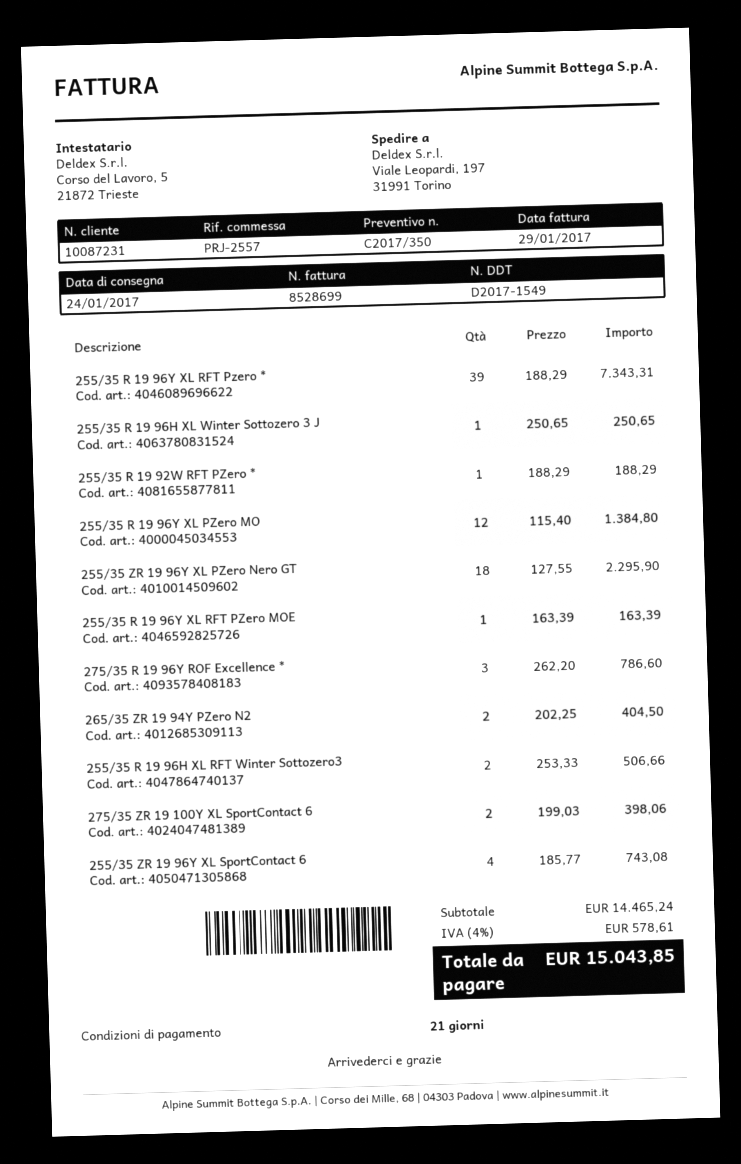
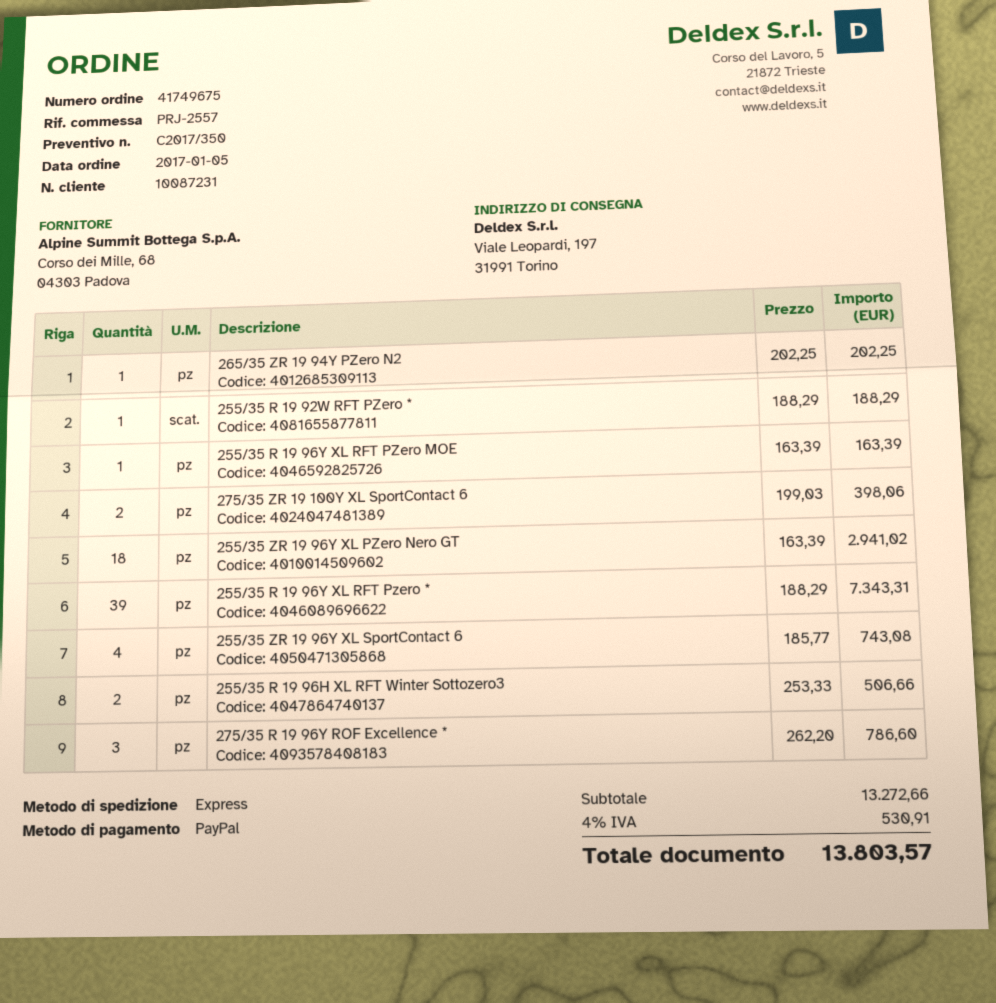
255/35 R 19 96H XL Winter Sottozero 3 J: 1 x 250.65 = 250.65 -> none
255/35 R 19 96Y XL PZero MO: 12 x 115.40 = 1384.80 -> none
255/35 ZR 19 96Y XL PZero Nero GT: 18 x 127.55 = 2295.90 -> 18 x 163.39 = 2941.02
265/35 ZR 19 94Y PZero N2: 2 x 202.25 = 404.50 -> 1 x 202.25 = 202.25
subtotal: 14465.24 -> 13272.66
tax: 4% = 578.61 -> 4% = 530.91
total: 15043.85 -> 13803.57

